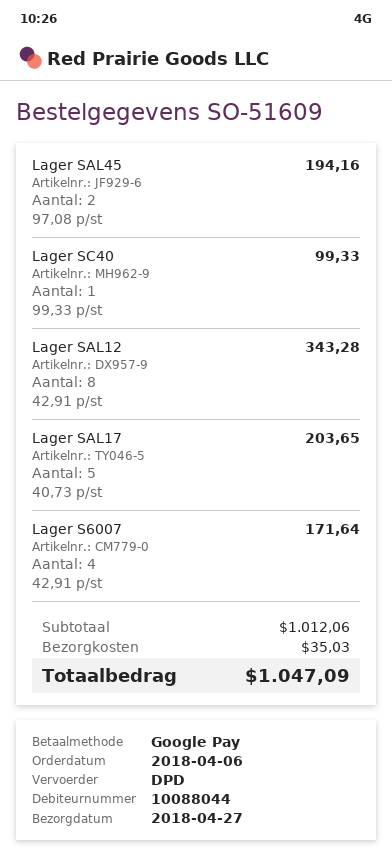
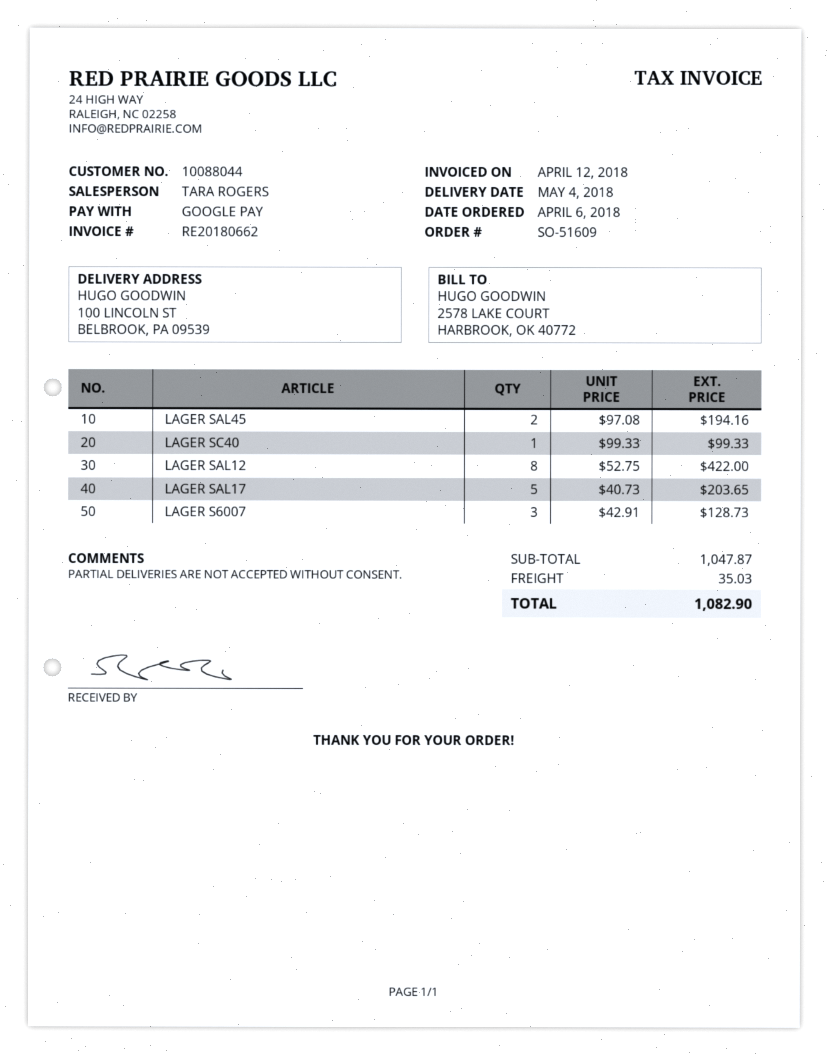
delivery date: 2018-04-27 -> 2018-05-04
Lager SAL12: 8 x 42.91 = 343.28 -> 8 x 52.75 = 422.00
Lager S6007: 4 x 42.91 = 171.64 -> 3 x 42.91 = 128.73
subtotal: 1012.06 -> 1047.87
total: 1047.09 -> 1082.90

